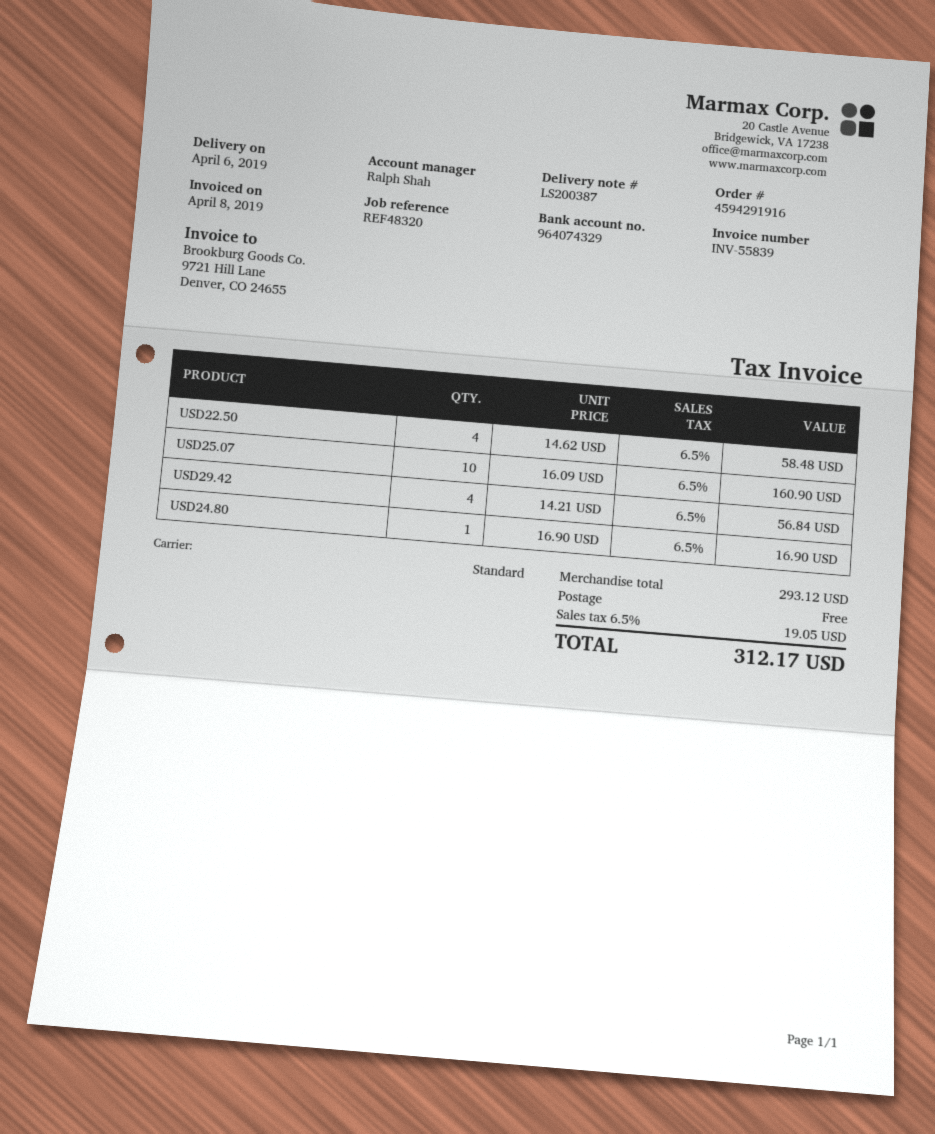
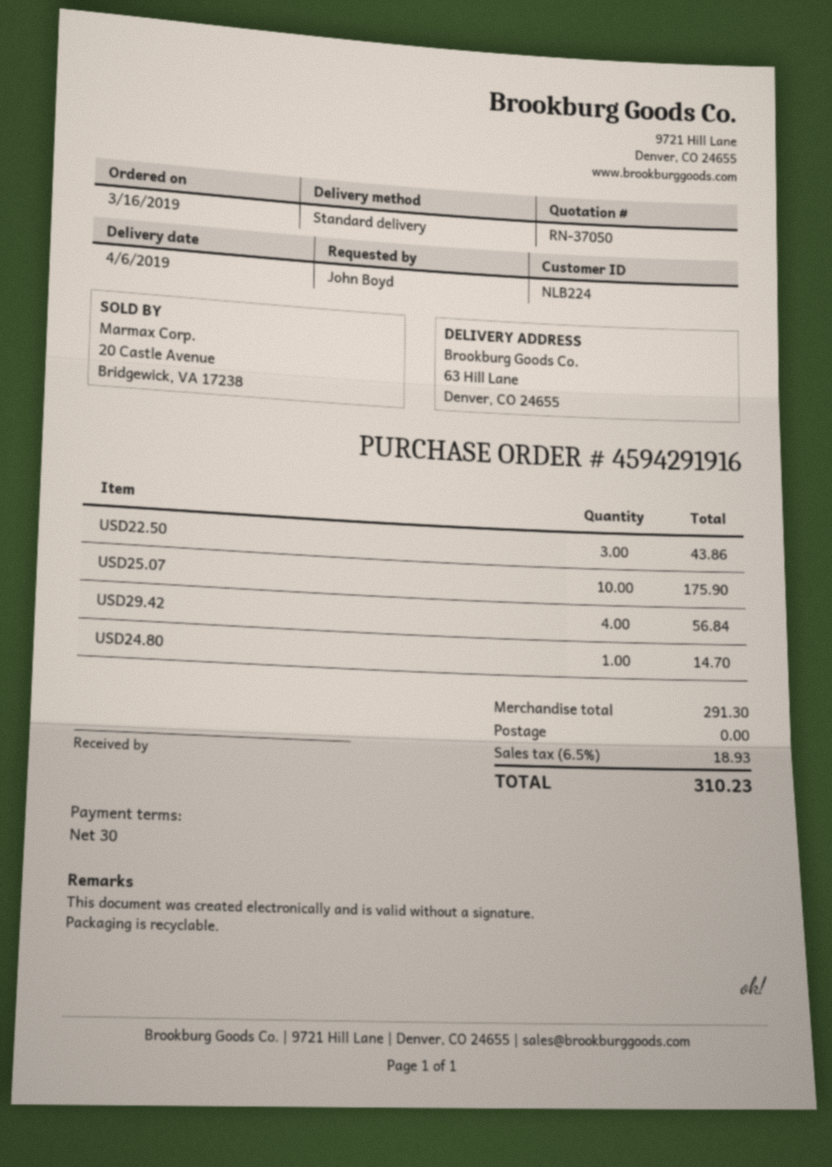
USD22.50: 4 for 58.48 -> 3 for 43.86
USD25.07: 10 for 160.90 -> 10 for 175.90
USD24.80: 1 for 16.90 -> 1 for 14.70
subtotal: 293.12 -> 291.30
tax: 6.5% = 19.05 -> 6.5% = 18.93
total: 312.17 -> 310.23

